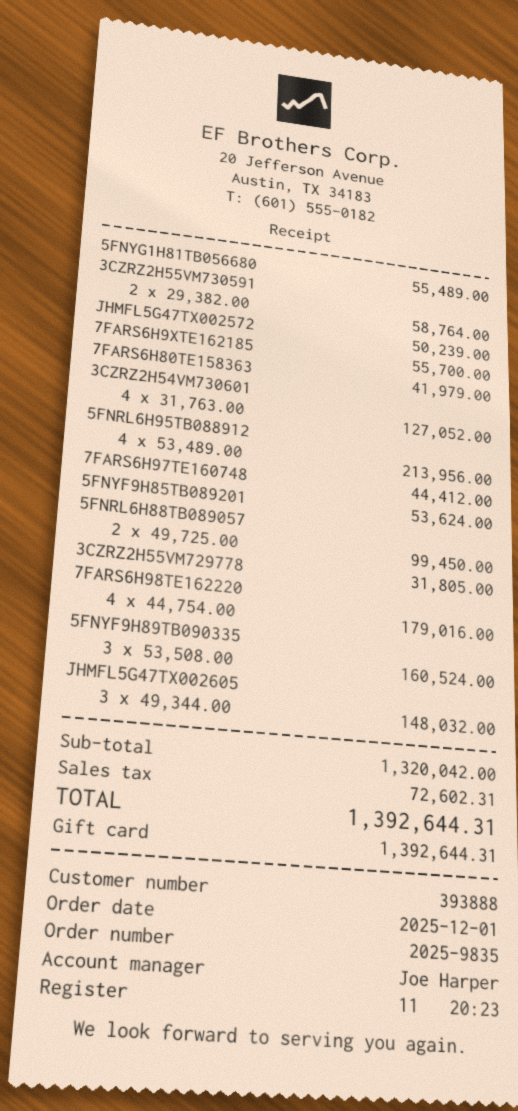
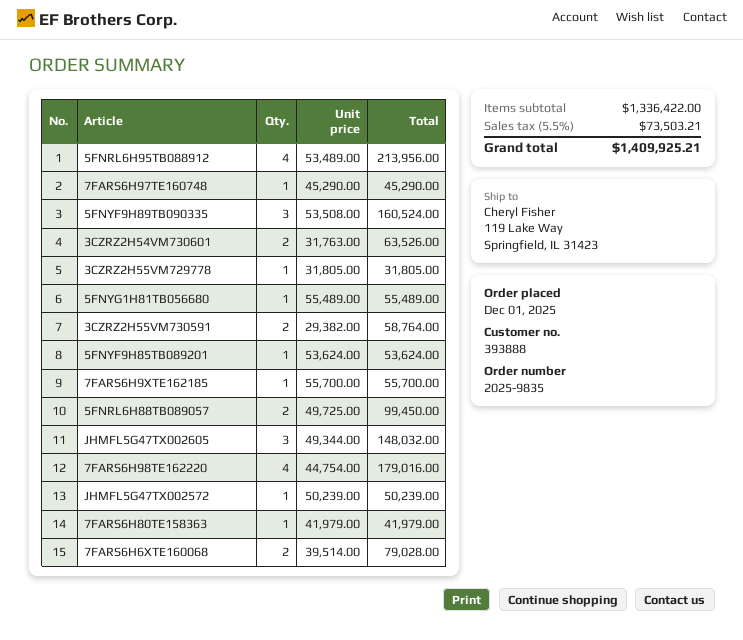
3CZRZ2H54VM730601: 4 x 31763.00 = 127052.00 -> 2 x 31763.00 = 63526.00
7FARS6H97TE160748: 1 x 44412.00 = 44412.00 -> 1 x 45290.00 = 45290.00
7FARS6H6XTE160068: none -> 2 x 39514.00 = 79028.00
subtotal: 1320042.00 -> 1336422.00
tax: 72602.31 -> 73503.21
total: 1392644.31 -> 1409925.21

